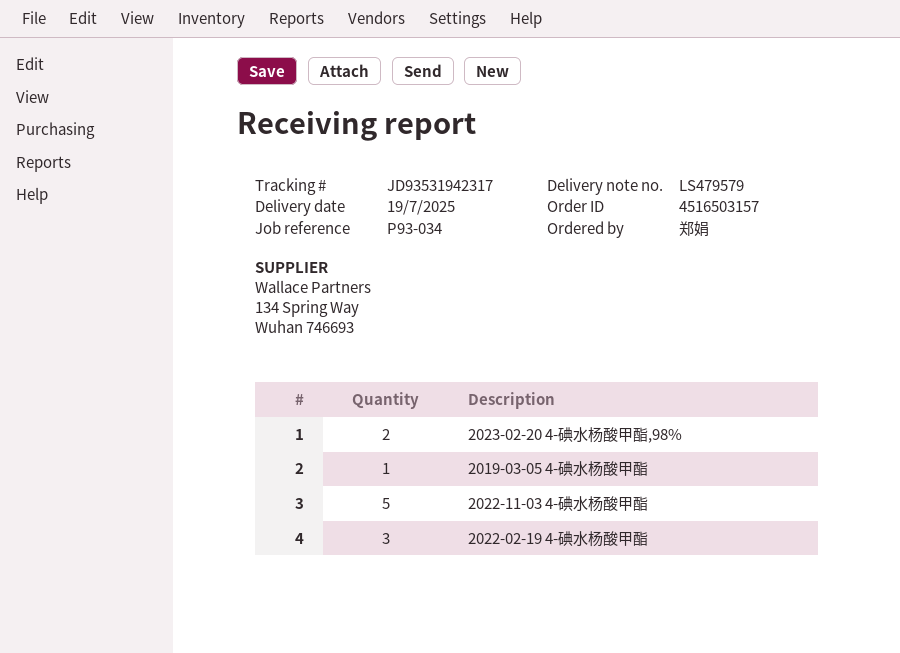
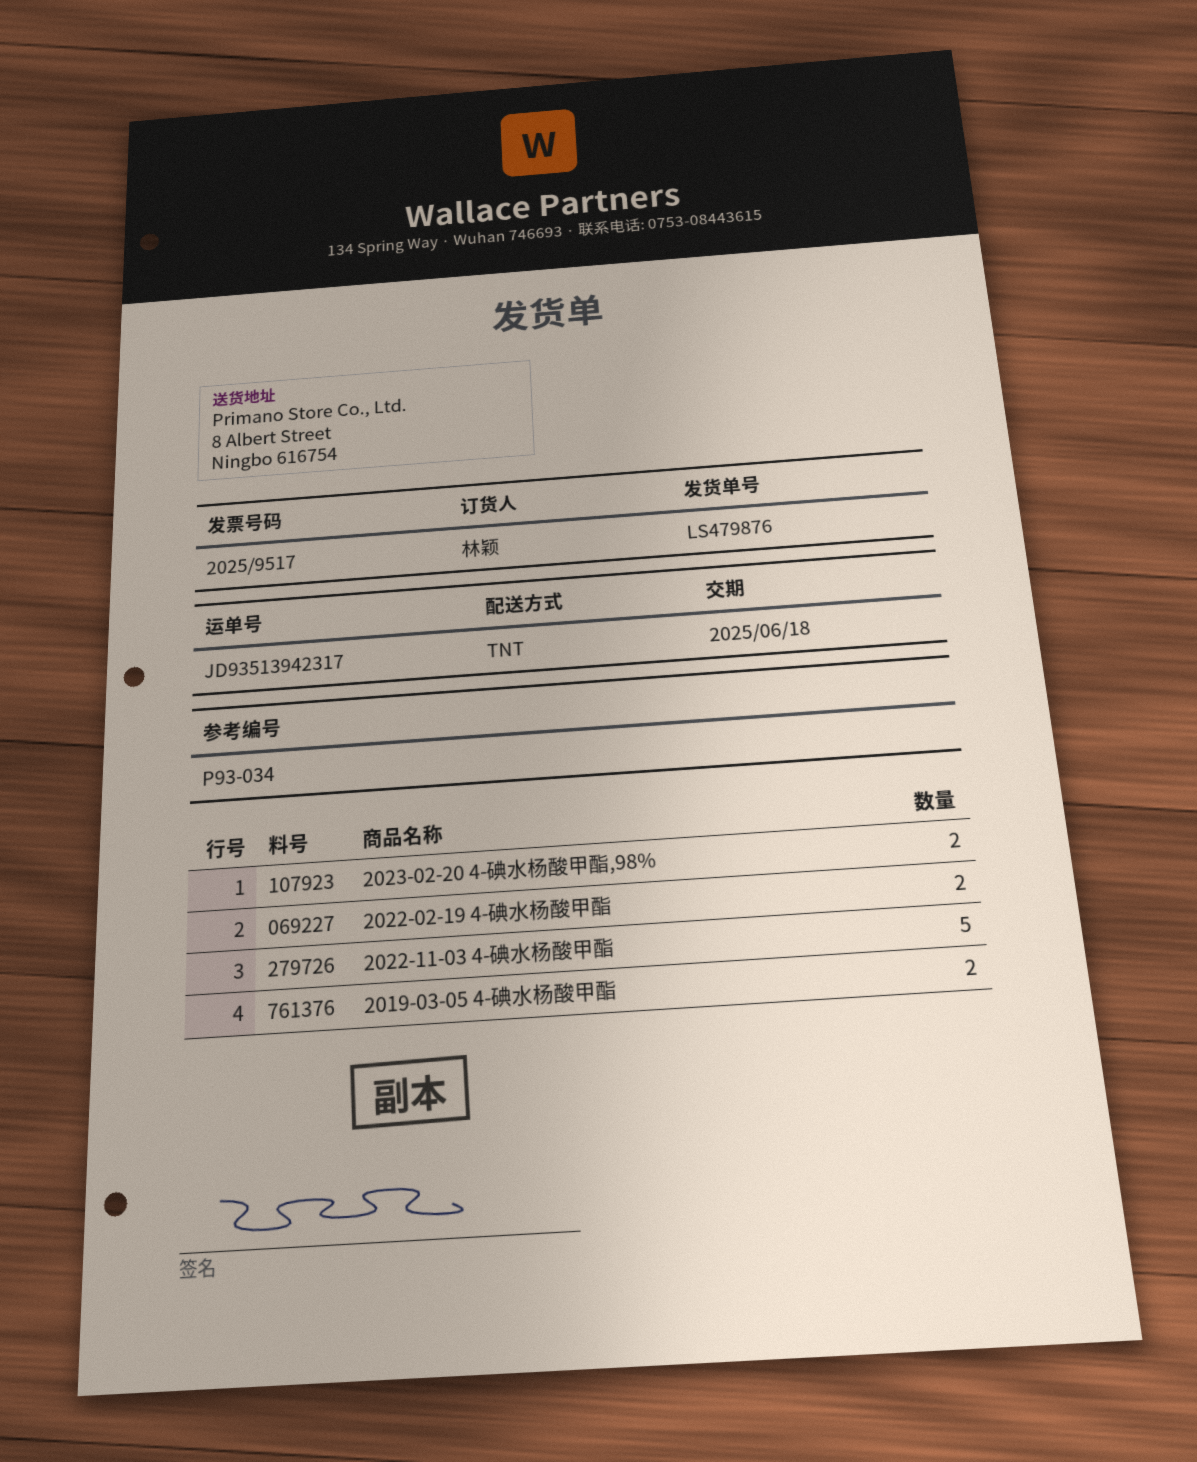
delivery note number: LS479579 -> LS479876
delivery date: 2025-07-19 -> 2025-06-18
ordered by: 郑娟 -> 林颖
tracking number: JD93531942317 -> JD93513942317
2019-03-05 4-碘水杨酸甲酯: 1 -> 2
2022-02-19 4-碘水杨酸甲酯: 3 -> 2

